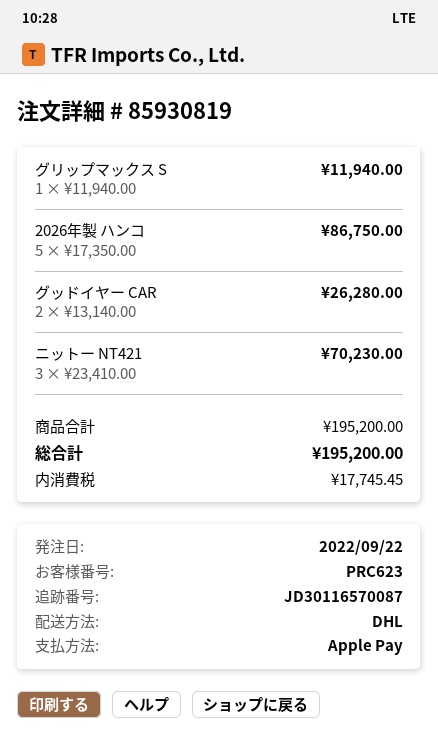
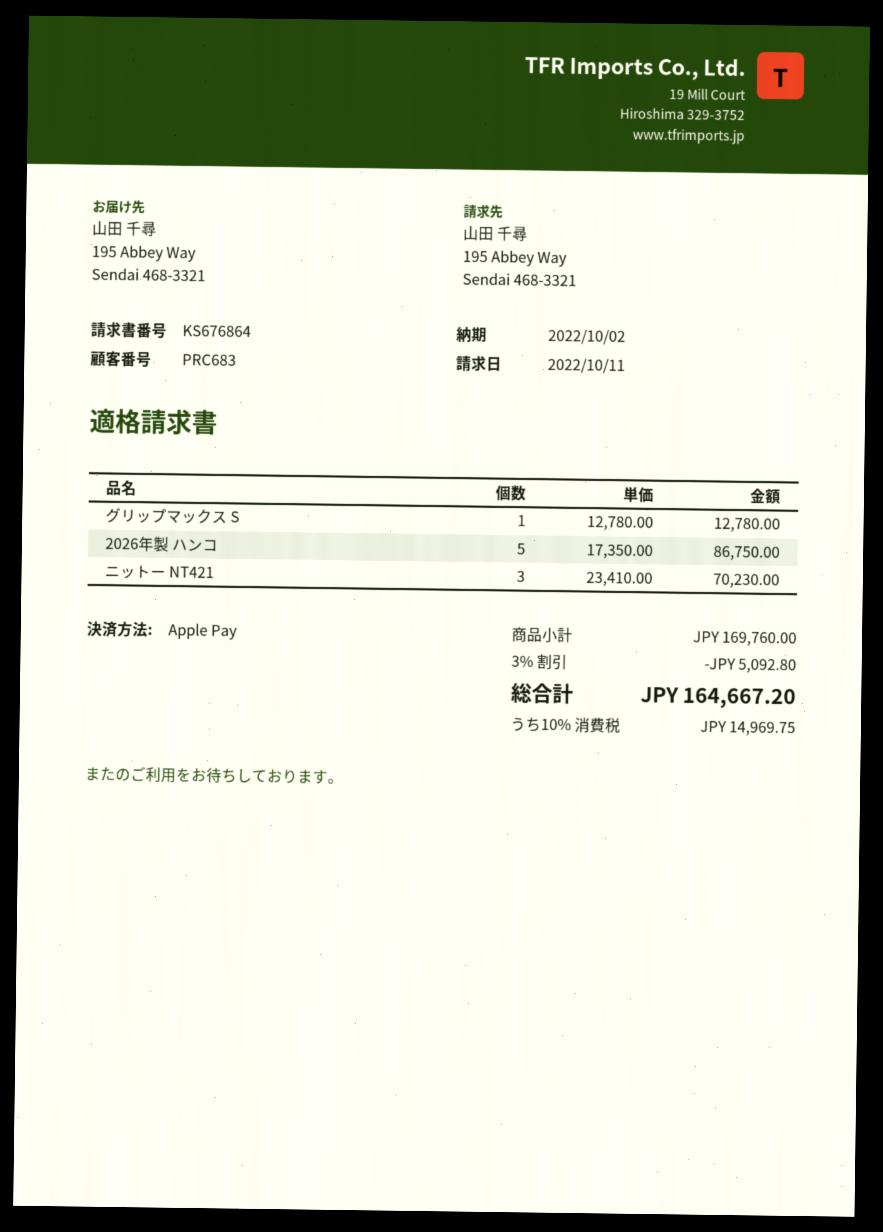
customer number: PRC623 -> PRC683
グリップマックス S: 1 x 11940.00 = 11940.00 -> 1 x 12780.00 = 12780.00
グッドイヤー CAR: 2 x 13140.00 = 26280.00 -> none
subtotal: 195200.00 -> 169760.00
discount: none -> 3% = 5092.80
tax: 17745.45 -> 14969.75
total: 195200.00 -> 164667.20

